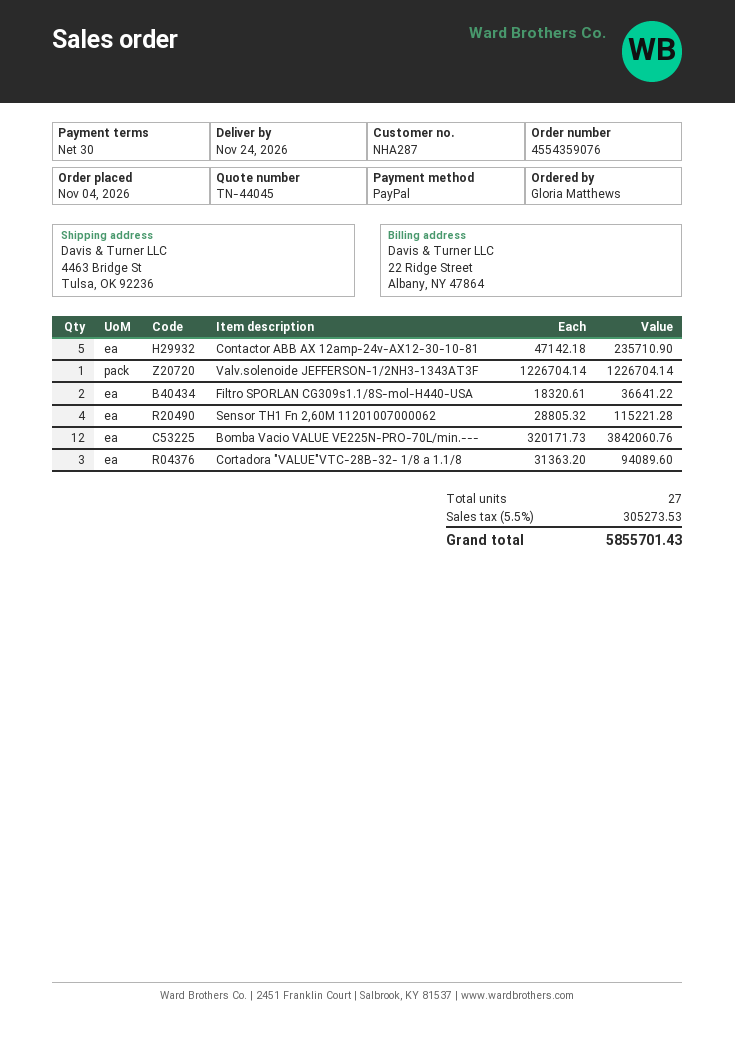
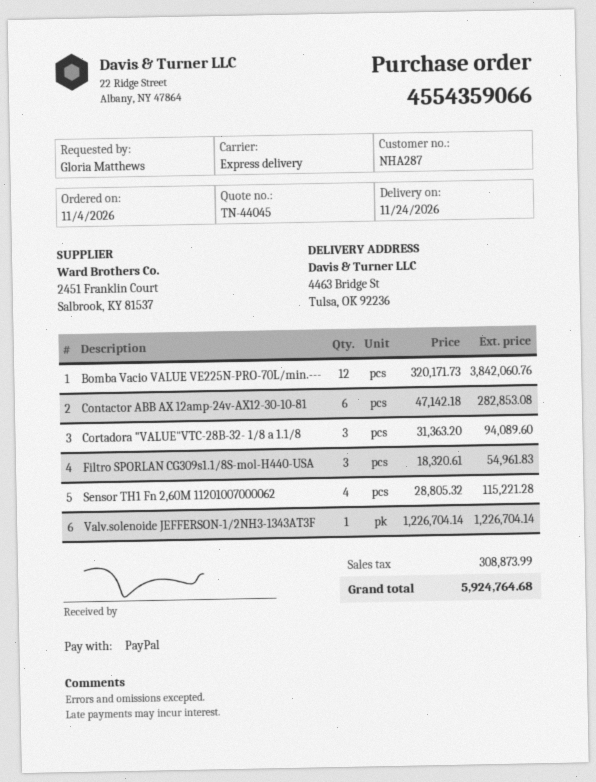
order number: 4554359076 -> 4554359066
Contactor ABB AX 12amp-24v-AX12-30-10-81: 5 x 47142.18 = 235710.90 -> 6 x 47142.18 = 282853.08
Filtro SPORLAN CG309s1.1/8S-mol-H440-USA: 2 x 18320.61 = 36641.22 -> 3 x 18320.61 = 54961.83
tax: 305273.53 -> 308873.99
total: 5855701.43 -> 5924764.68

